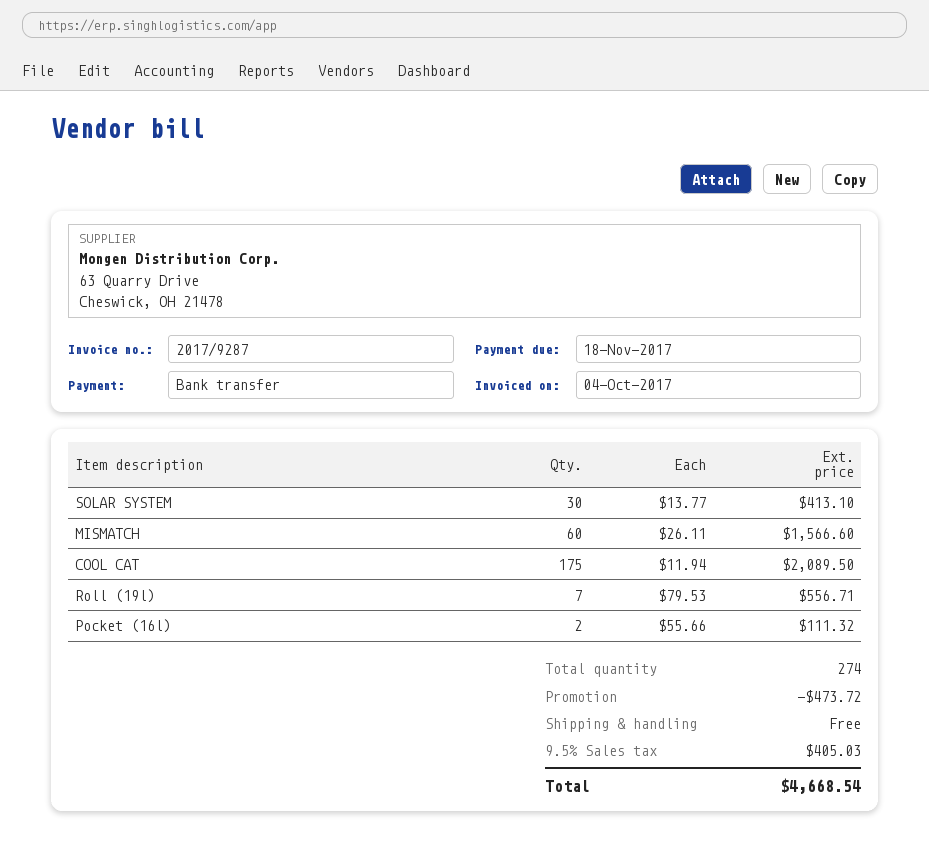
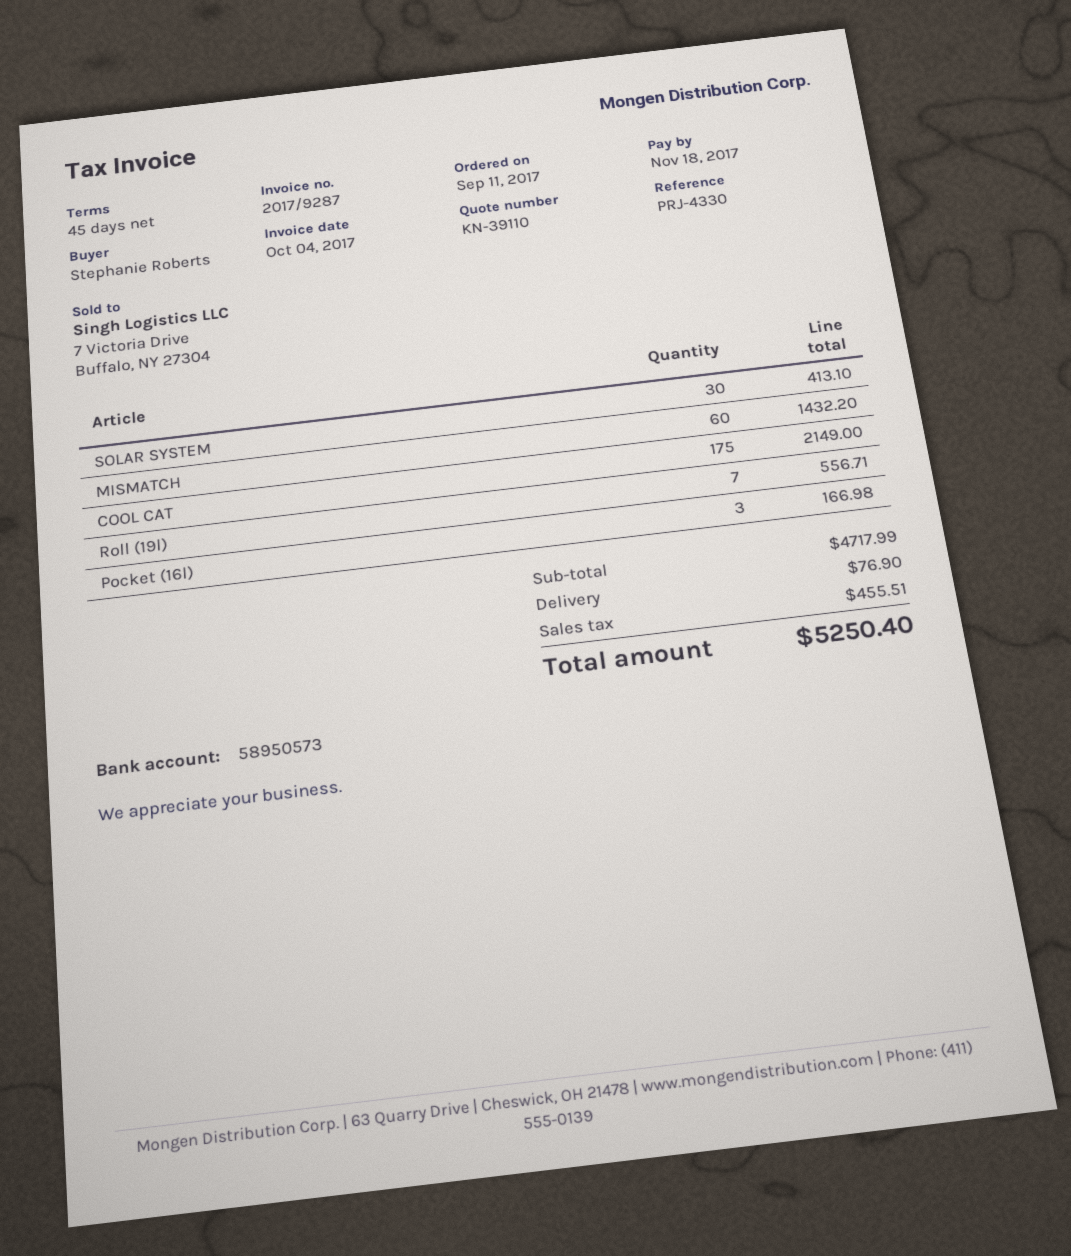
MISMATCH: 60 for 1566.60 -> 60 for 1432.20
COOL CAT: 175 for 2089.50 -> 175 for 2149.00
Pocket (16l): 2 for 111.32 -> 3 for 166.98
discount: 473.72 -> none
shipping: 0.00 -> 76.90
tax: 405.03 -> 455.51
total: 4668.54 -> 5250.40

